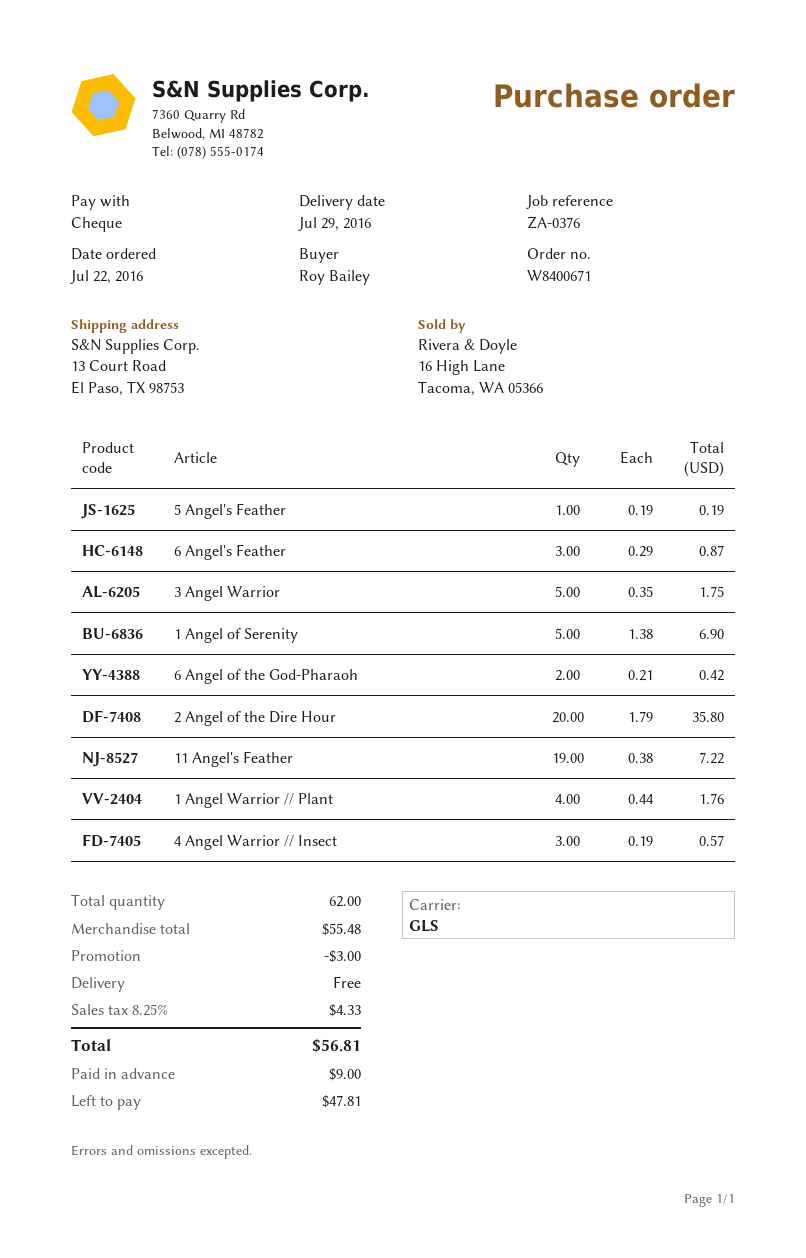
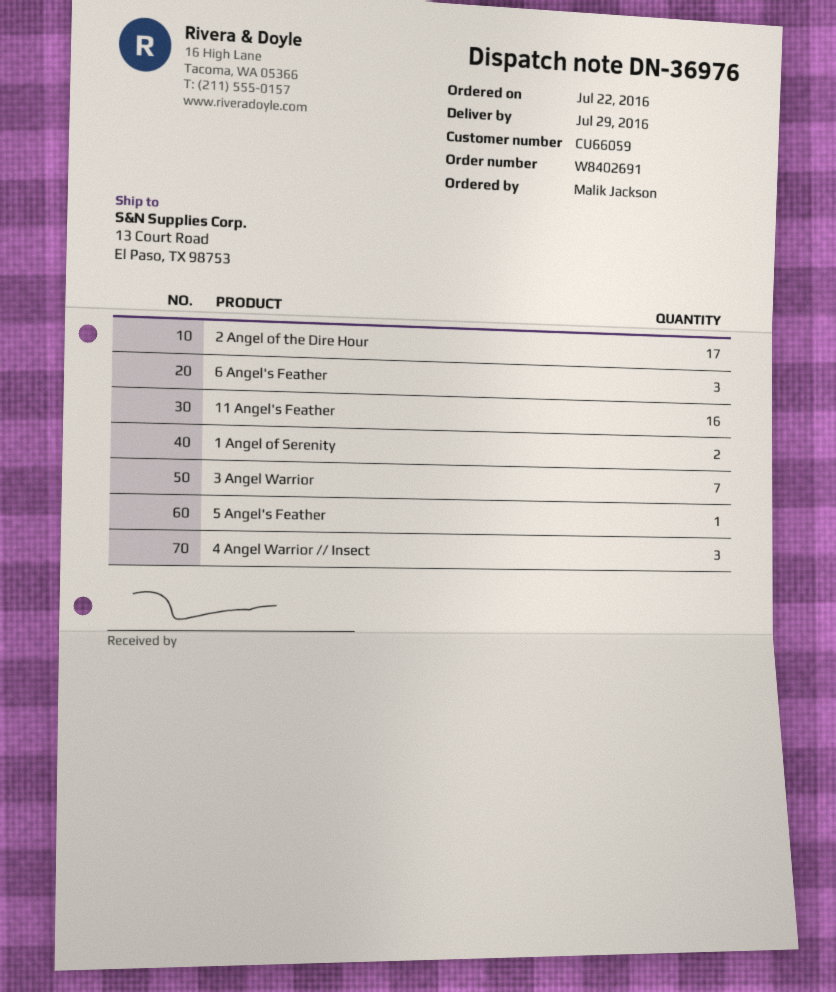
order number: W8400671 -> W8402691
ordered by: Roy Bailey -> Malik Jackson
3 Angel Warrior: 5 -> 7
1 Angel of Serenity: 5 -> 2
6 Angel of the God-Pharaoh: 2 -> none
2 Angel of the Dire Hour: 20 -> 17
11 Angel's Feather: 19 -> 16
1 Angel Warrior // Plant: 4 -> none

